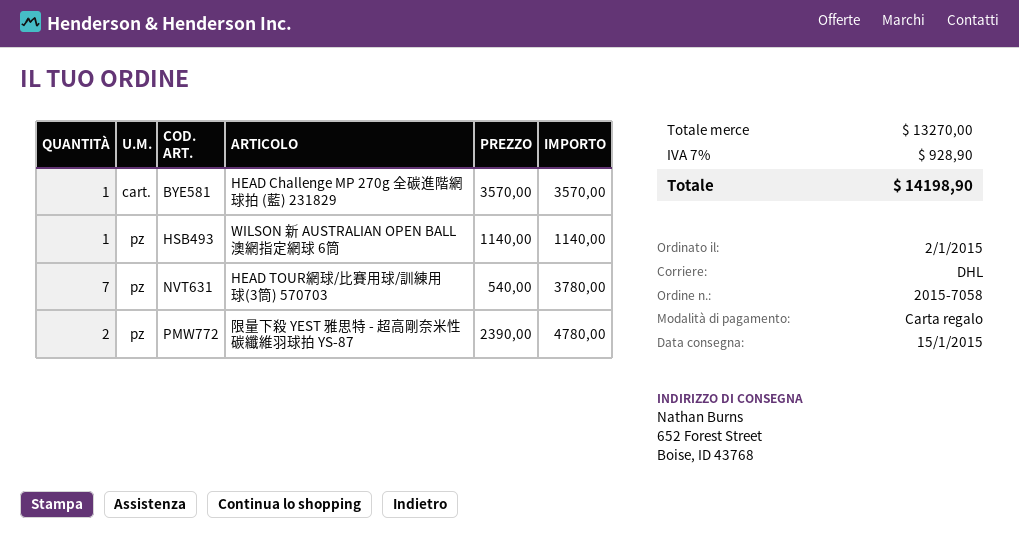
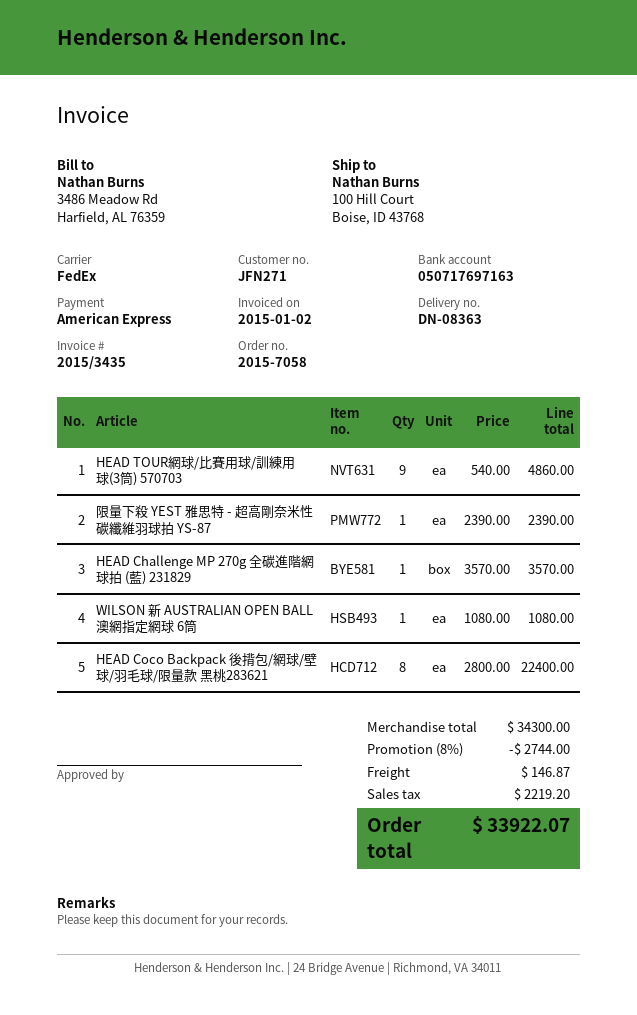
payment method: gift card -> American Express
shipping method: DHL -> FedEx
ship to: 652 Forest Street, Boise, ID 43768 -> 100 Hill Court, Boise, ID 43768
WILSON 新 AUSTRALIAN OPEN BALL 澳網指定網球 6筒: 1 x 1140.00 = 1140.00 -> 1 x 1080.00 = 1080.00
HEAD TOUR網球/比賽用球/訓練用球(3筒) 570703: 7 x 540.00 = 3780.00 -> 9 x 540.00 = 4860.00
限量下殺 YEST 雅思特 - 超高剛奈米性碳纖維羽球拍 YS-87: 2 x 2390.00 = 4780.00 -> 1 x 2390.00 = 2390.00
HEAD Coco Backpack 後揹包/網球/壁球/羽毛球/限量款 黑桃283621: none -> 8 x 2800.00 = 22400.00
subtotal: 13270.00 -> 34300.00
discount: none -> 8% = 2744.00
shipping: none -> 146.87
tax: 928.90 -> 2219.20
total: 14198.90 -> 33922.07

